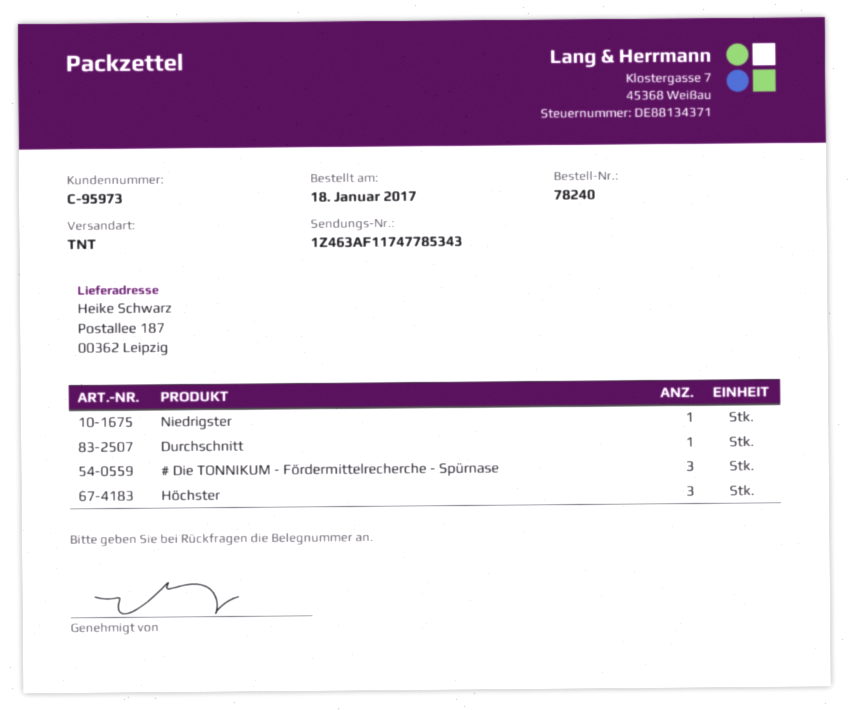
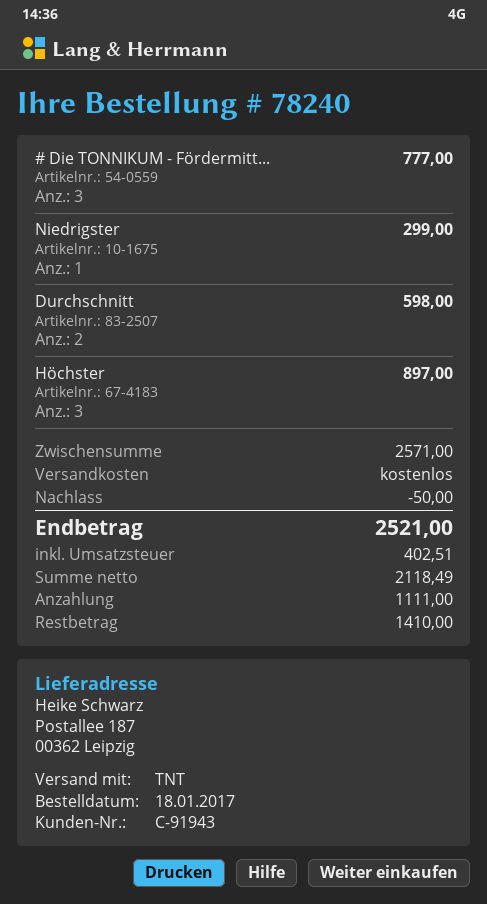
customer number: C-95973 -> C-91943
Durchschnitt: 1 -> 2

